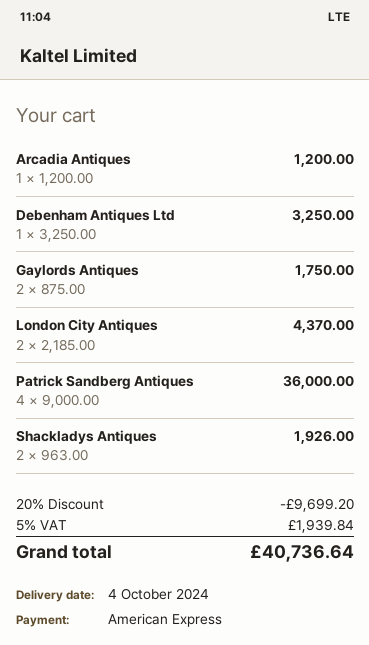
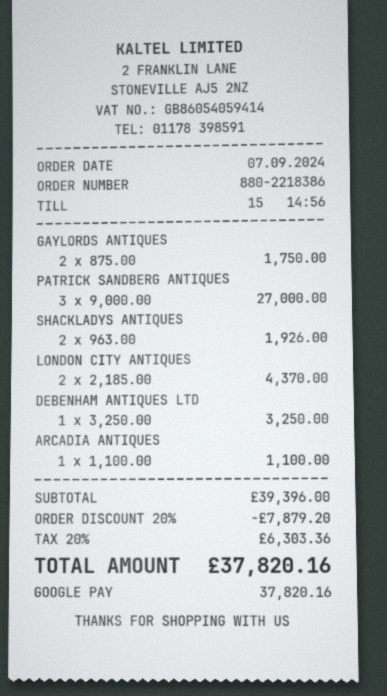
payment method: American Express -> Google Pay
Arcadia Antiques: 1 x 1200.00 = 1200.00 -> 1 x 1100.00 = 1100.00
Patrick Sandberg Antiques: 4 x 9000.00 = 36000.00 -> 3 x 9000.00 = 27000.00
discount: 20% = 9699.20 -> 20% = 7879.20
tax: 5% = 1939.84 -> 20% = 6303.36
total: 40736.64 -> 37820.16

